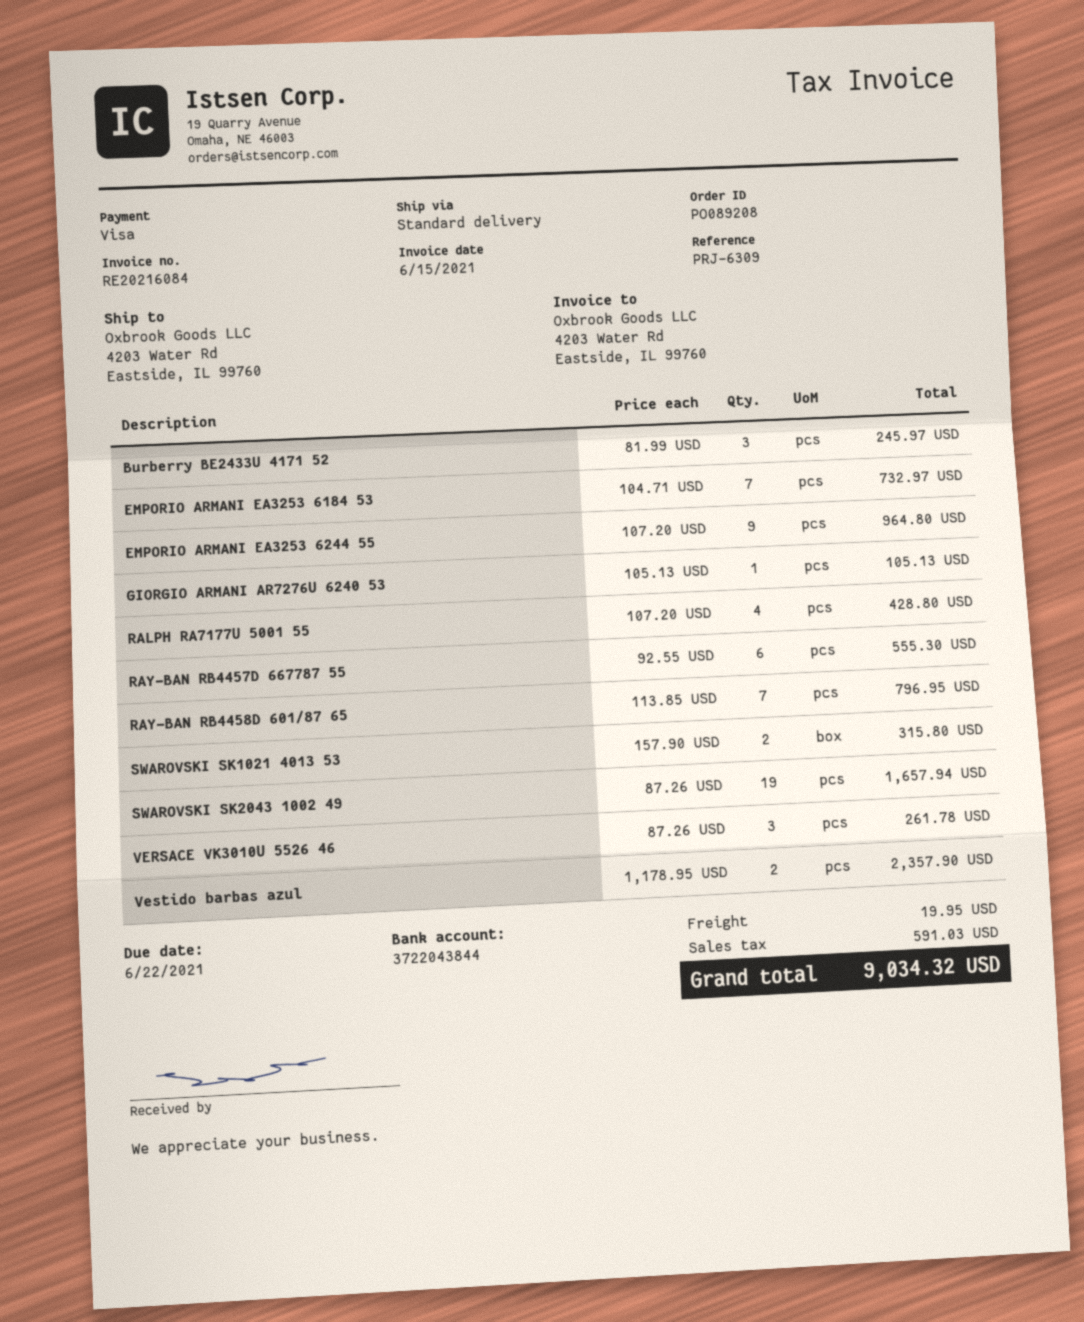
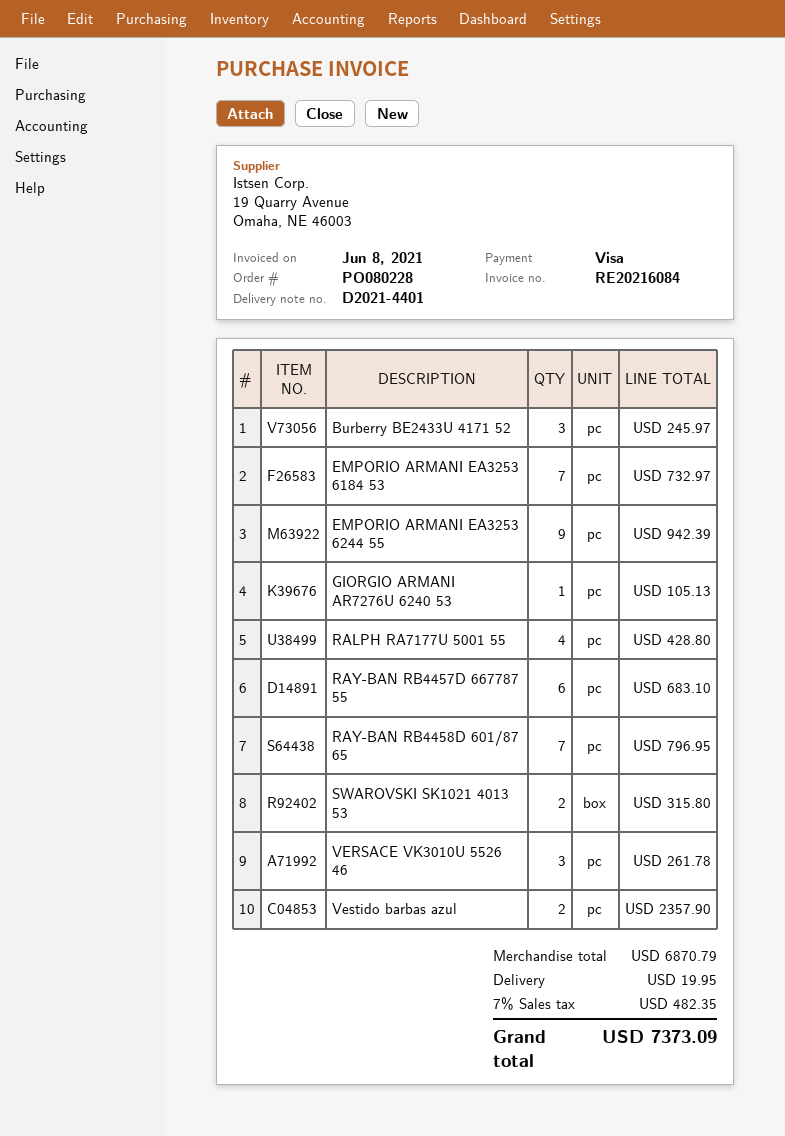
order number: PO089208 -> PO080228
invoice date: 2021-06-15 -> 2021-06-08
EMPORIO ARMANI EA3253 6244 55: 9 for 964.80 -> 9 for 942.39
RAY-BAN RB4457D 667787 55: 6 for 555.30 -> 6 for 683.10
SWAROVSKI SK2043 1002 49: 19 for 1657.94 -> none
tax: 591.03 -> 482.35
total: 9034.32 -> 7373.09

